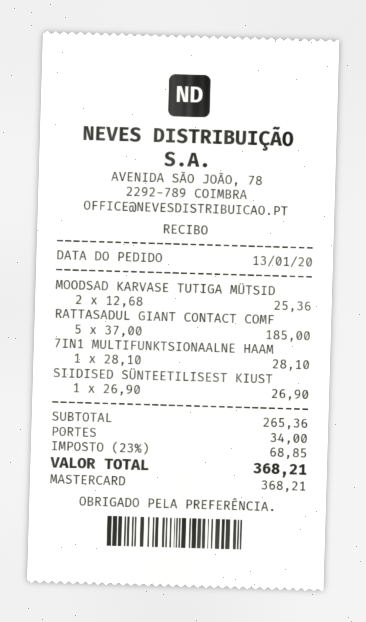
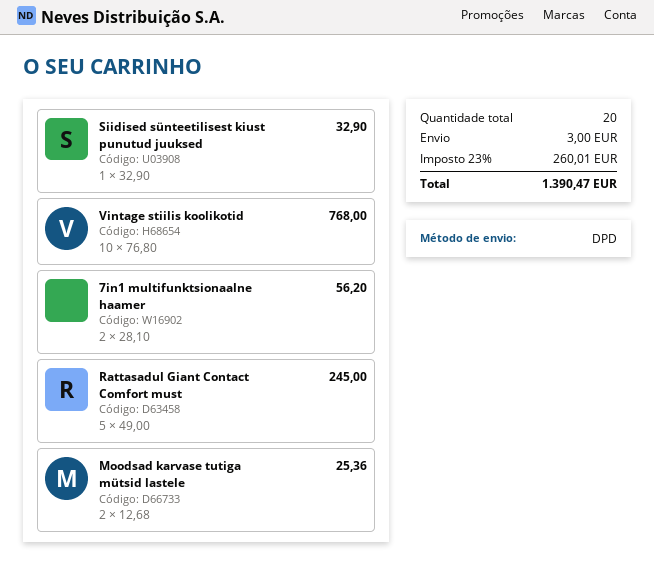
RATTASADUL GIANT CONTACT COMF: 5 x 37.00 = 185.00 -> 5 x 49.00 = 245.00
7IN1 MULTIFUNKTSIONAALNE HAAM: 1 x 28.10 = 28.10 -> 2 x 28.10 = 56.20
SIIDISED SÜNTEETILISEST KIUST: 1 x 26.90 = 26.90 -> 1 x 32.90 = 32.90
Vintage stiilis koolikotid: none -> 10 x 76.80 = 768.00
shipping: 34.00 -> 3.00
tax: 23% = 68.85 -> 23% = 260.01
total: 368.21 -> 1390.47

